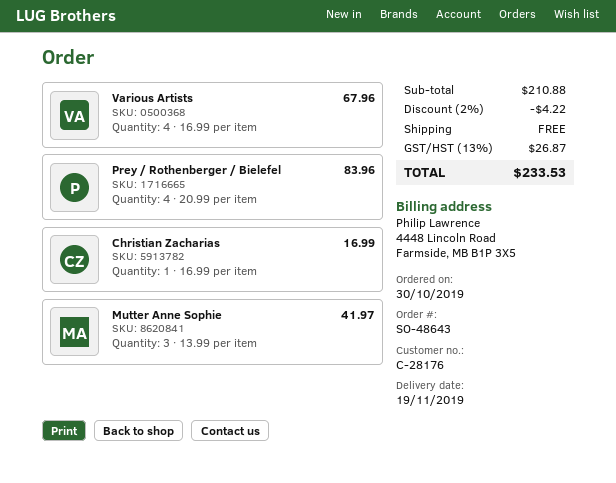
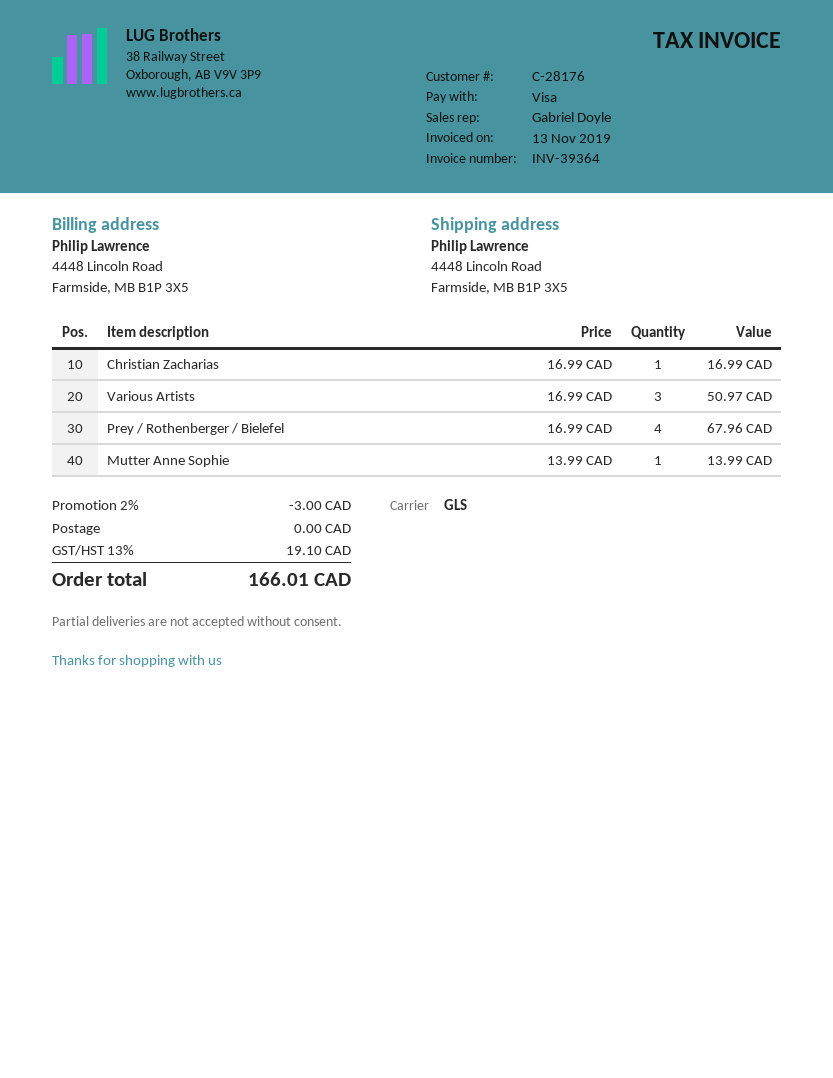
Various Artists: 4 x 16.99 = 67.96 -> 3 x 16.99 = 50.97
Prey / Rothenberger / Bielefel: 4 x 20.99 = 83.96 -> 4 x 16.99 = 67.96
Mutter Anne Sophie: 3 x 13.99 = 41.97 -> 1 x 13.99 = 13.99
discount: 2% = 4.22 -> 2% = 3.00
tax: 13% = 26.87 -> 13% = 19.10
total: 233.53 -> 166.01

